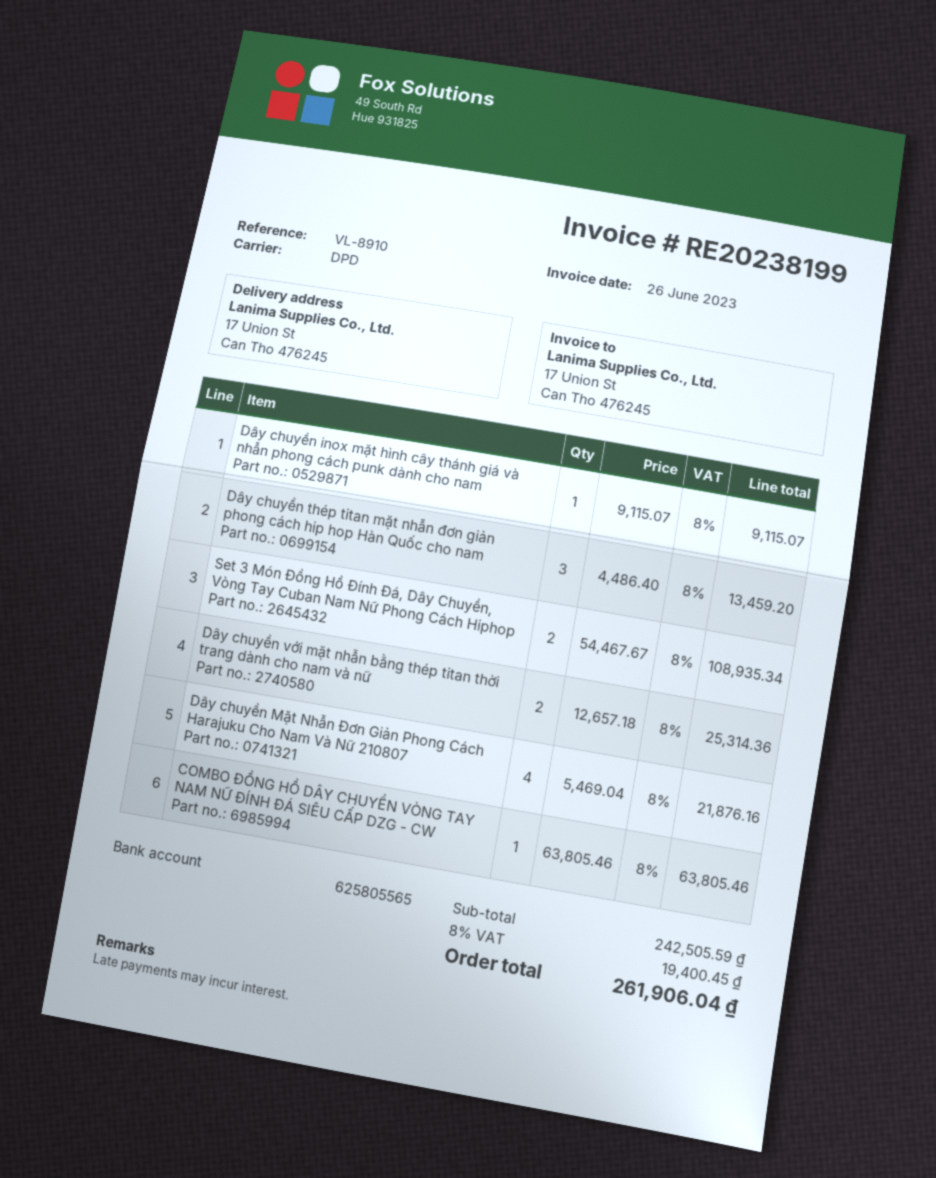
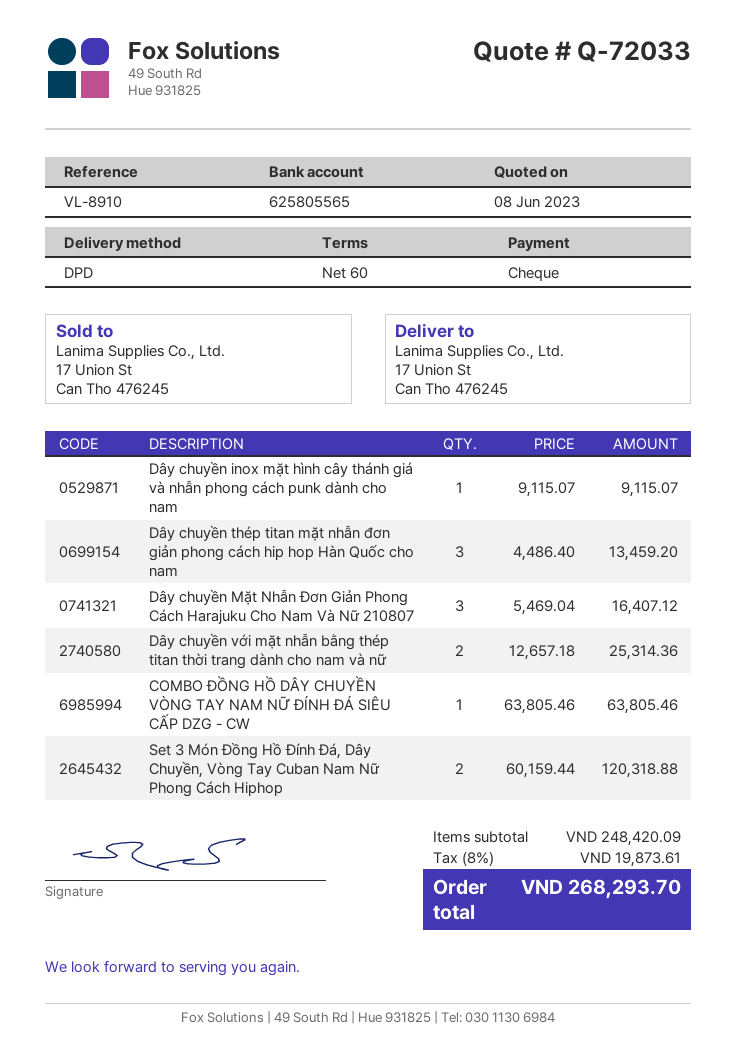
Set 3 Món Đồng Hồ Đính Đá, Dây Chuyền, Vòng Tay Cuban Nam Nữ Phong Cách Hiphop: 2 x 54467.67 = 108935.34 -> 2 x 60159.44 = 120318.88
Dây chuyền Mặt Nhẫn Đơn Giản Phong Cách Harajuku Cho Nam Và Nữ 210807: 4 x 5469.04 = 21876.16 -> 3 x 5469.04 = 16407.12
subtotal: 242505.59 -> 248420.09
tax: 8% = 19400.45 -> 8% = 19873.61
total: 261906.04 -> 268293.70

